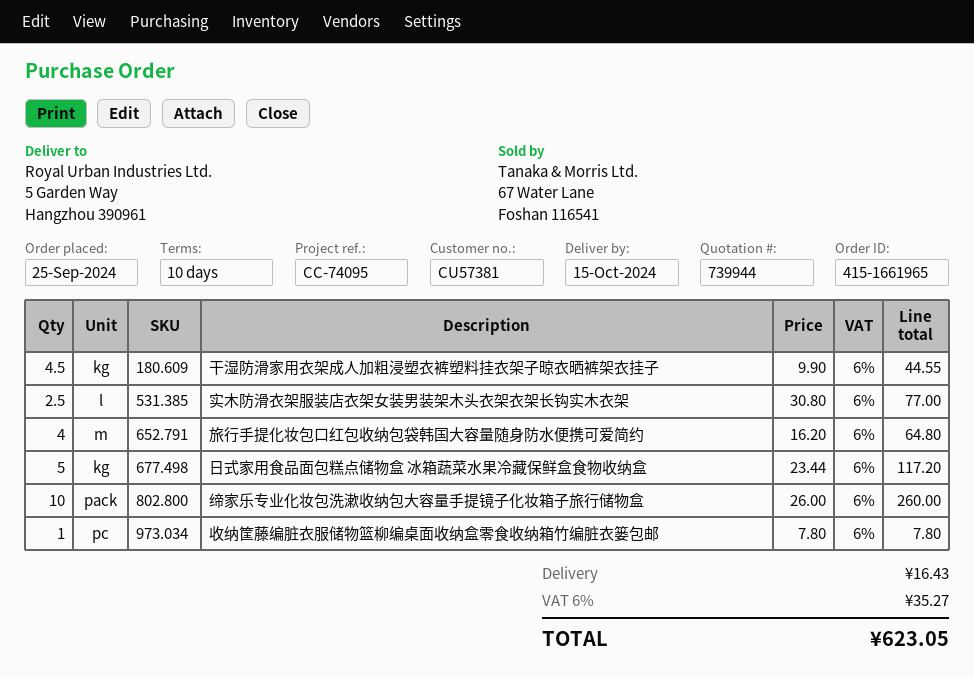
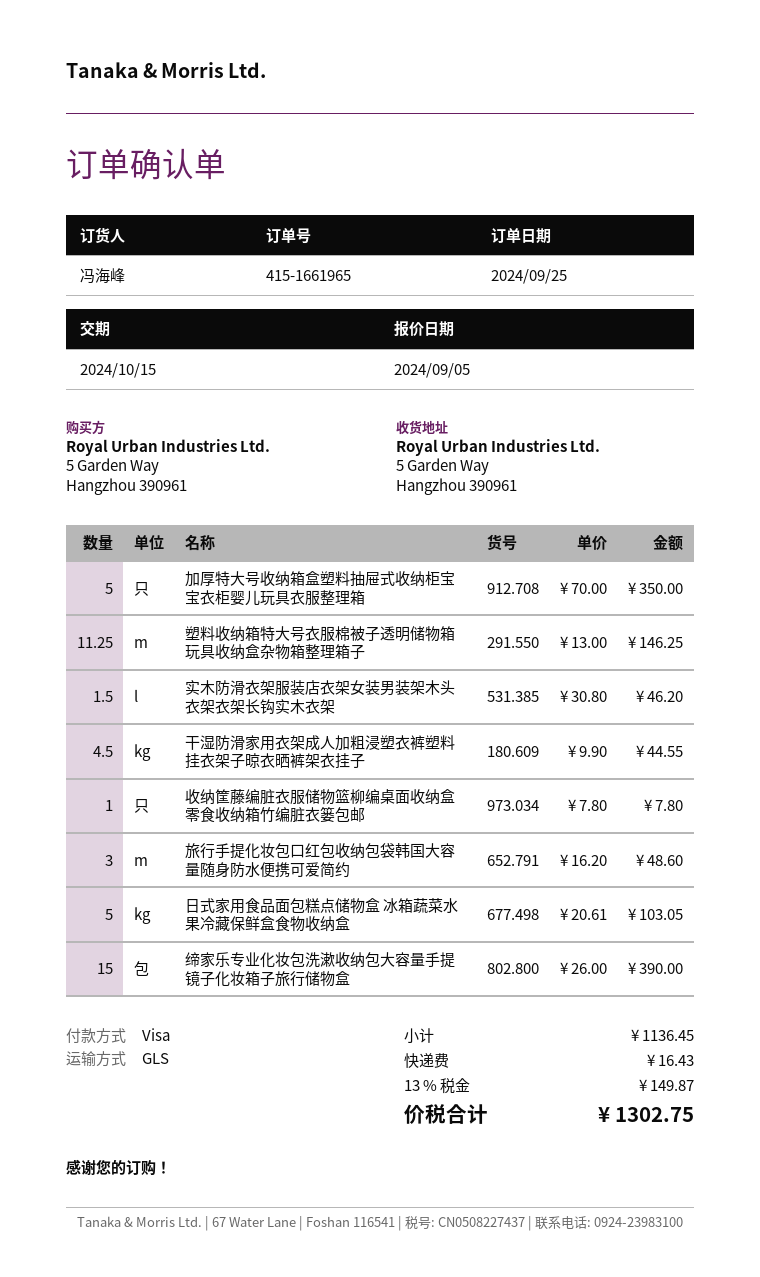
实木防滑衣架服装店衣架女装男装架木头衣架衣架长钩实木衣架: 2.5 x 30.80 = 77.00 -> 1.5 x 30.80 = 46.20
旅行手提化妆包口红包收纳包袋韩国大容量随身防水便携可爱简约: 4 x 16.20 = 64.80 -> 3 x 16.20 = 48.60
日式家用食品面包糕点储物盒 冰箱蔬菜水果冷藏保鲜盒食物收纳盒: 5 x 23.44 = 117.20 -> 5 x 20.61 = 103.05
缔家乐专业化妆包洗漱收纳包大容量手提镜子化妆箱子旅行储物盒: 10 x 26.00 = 260.00 -> 15 x 26.00 = 390.00
加厚特大号收纳箱盒塑料抽屉式收纳柜宝宝衣柜婴儿玩具衣服整理箱: none -> 5 x 70.00 = 350.00
塑料收纳箱特大号衣服棉被子透明储物箱玩具收纳盒杂物箱整理箱子: none -> 11.25 x 13.00 = 146.25
tax: 6% = 35.27 -> 13% = 149.87
total: 623.05 -> 1302.75

